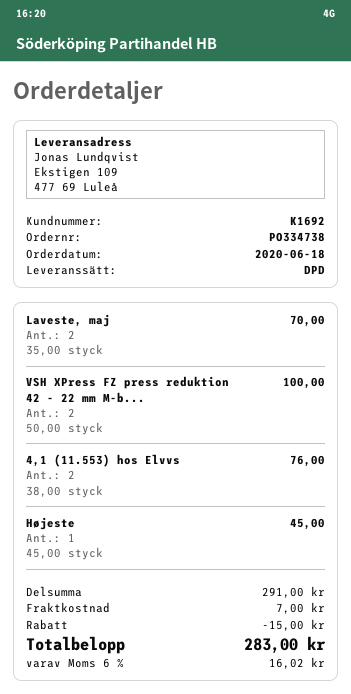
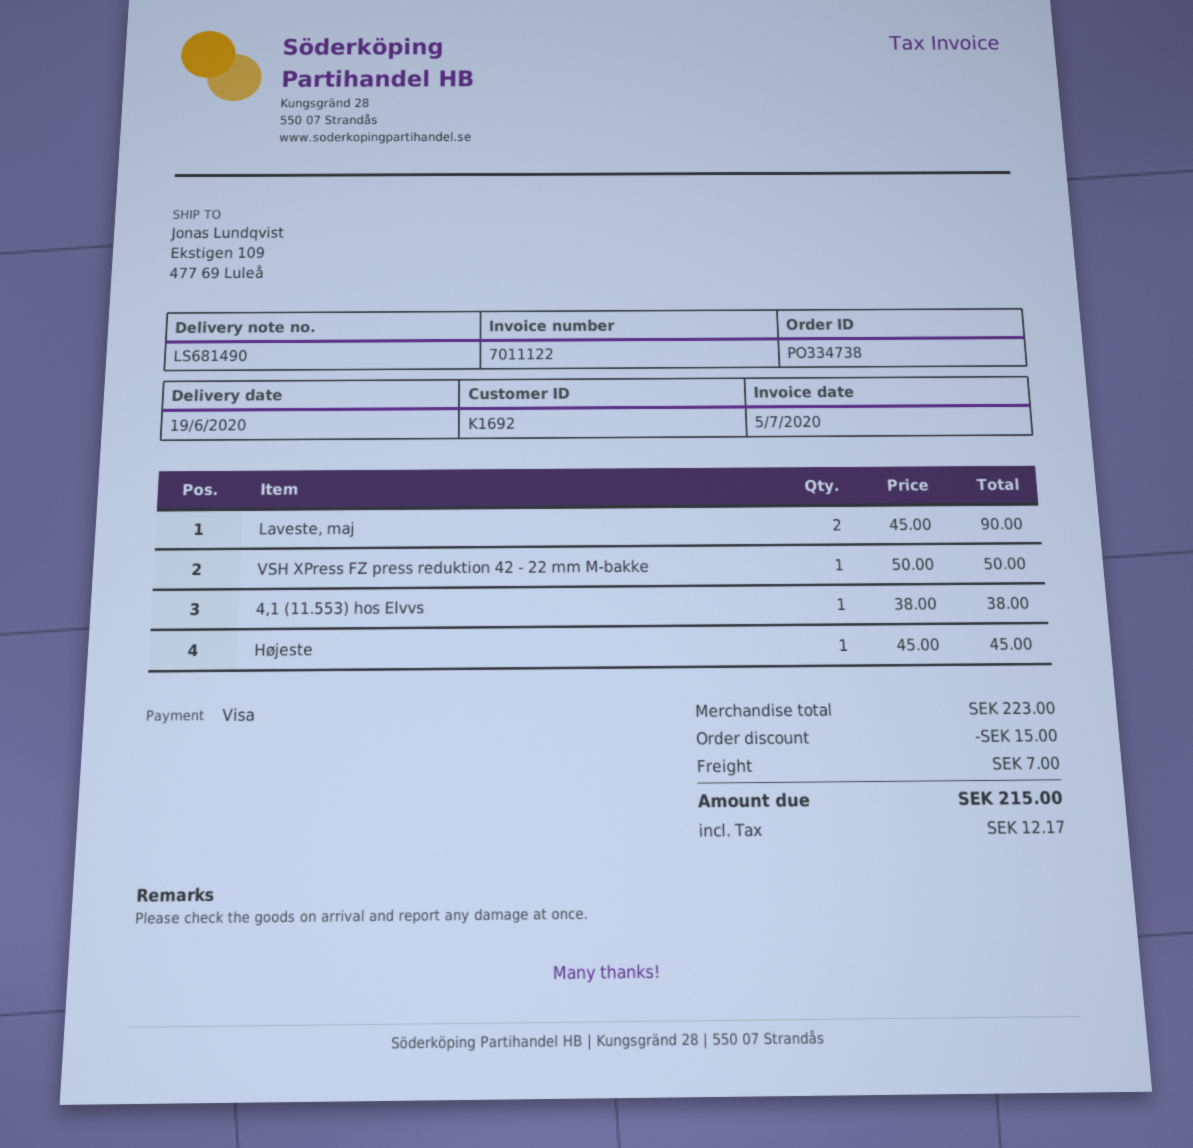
Laveste, maj: 2 x 35.00 = 70.00 -> 2 x 45.00 = 90.00
VSH XPress FZ press reduktion 42 - 22 mm M-b...: 2 x 50.00 = 100.00 -> 1 x 50.00 = 50.00
4,1 (11.553) hos Elvvs: 2 x 38.00 = 76.00 -> 1 x 38.00 = 38.00
subtotal: 291.00 -> 223.00
tax: 16.02 -> 12.17
total: 283.00 -> 215.00

